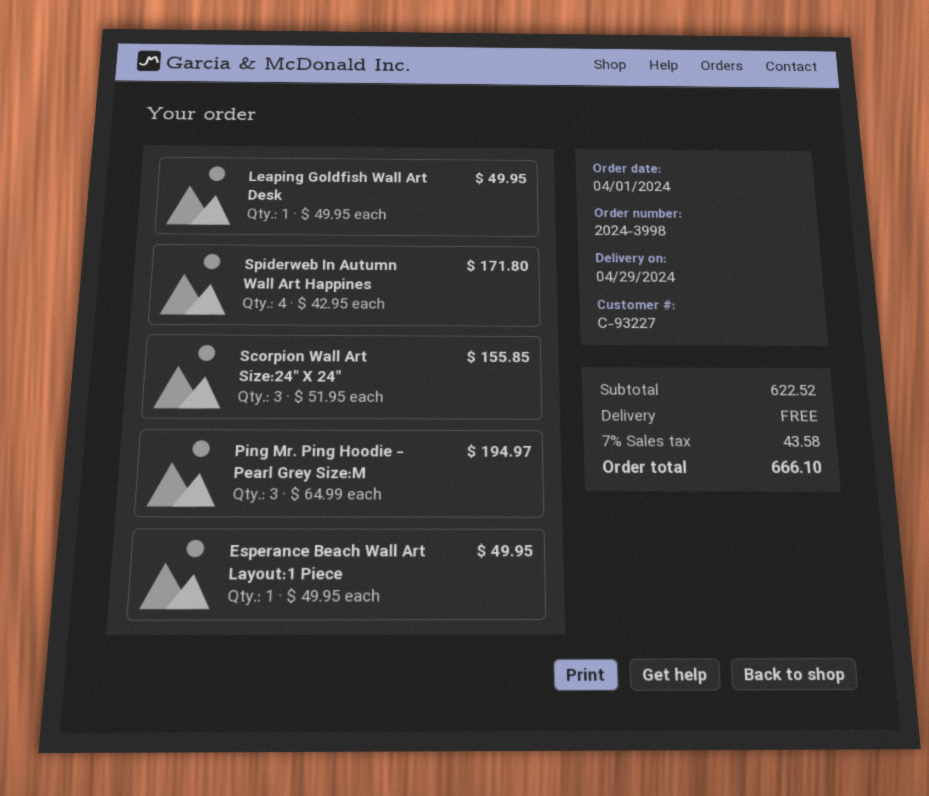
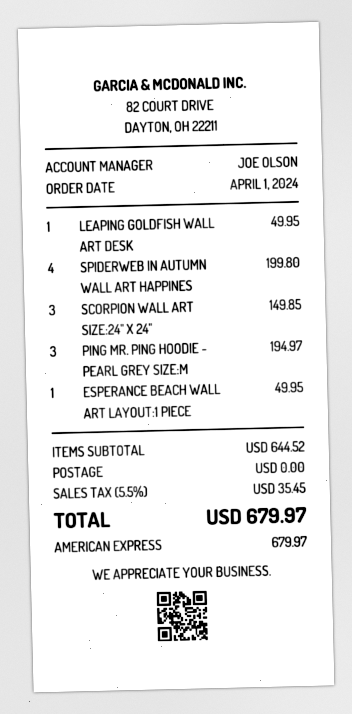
Spiderweb In Autumn Wall Art Happines: 4 for 171.80 -> 4 for 199.80
Scorpion Wall Art Size:24" X 24": 3 for 155.85 -> 3 for 149.85
subtotal: 622.52 -> 644.52
tax: 7% = 43.58 -> 5.5% = 35.45
total: 666.10 -> 679.97

